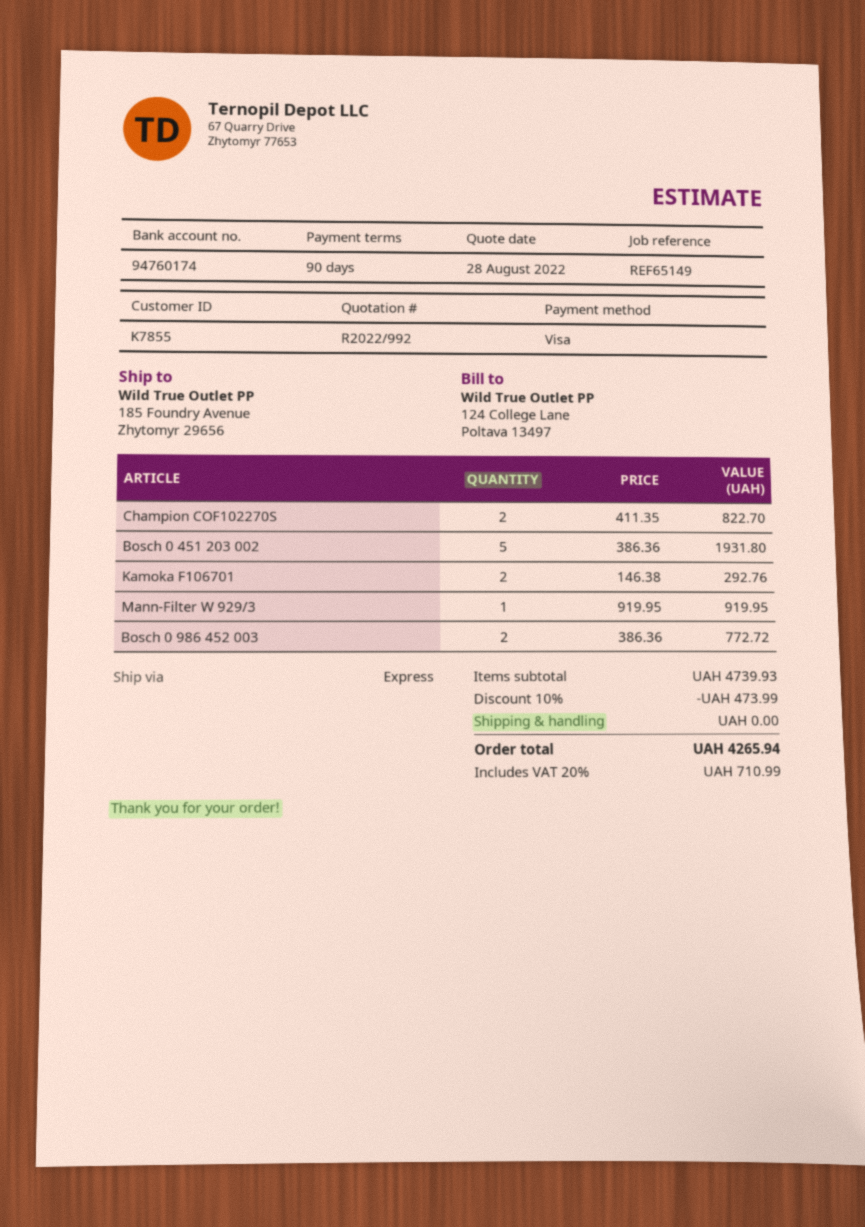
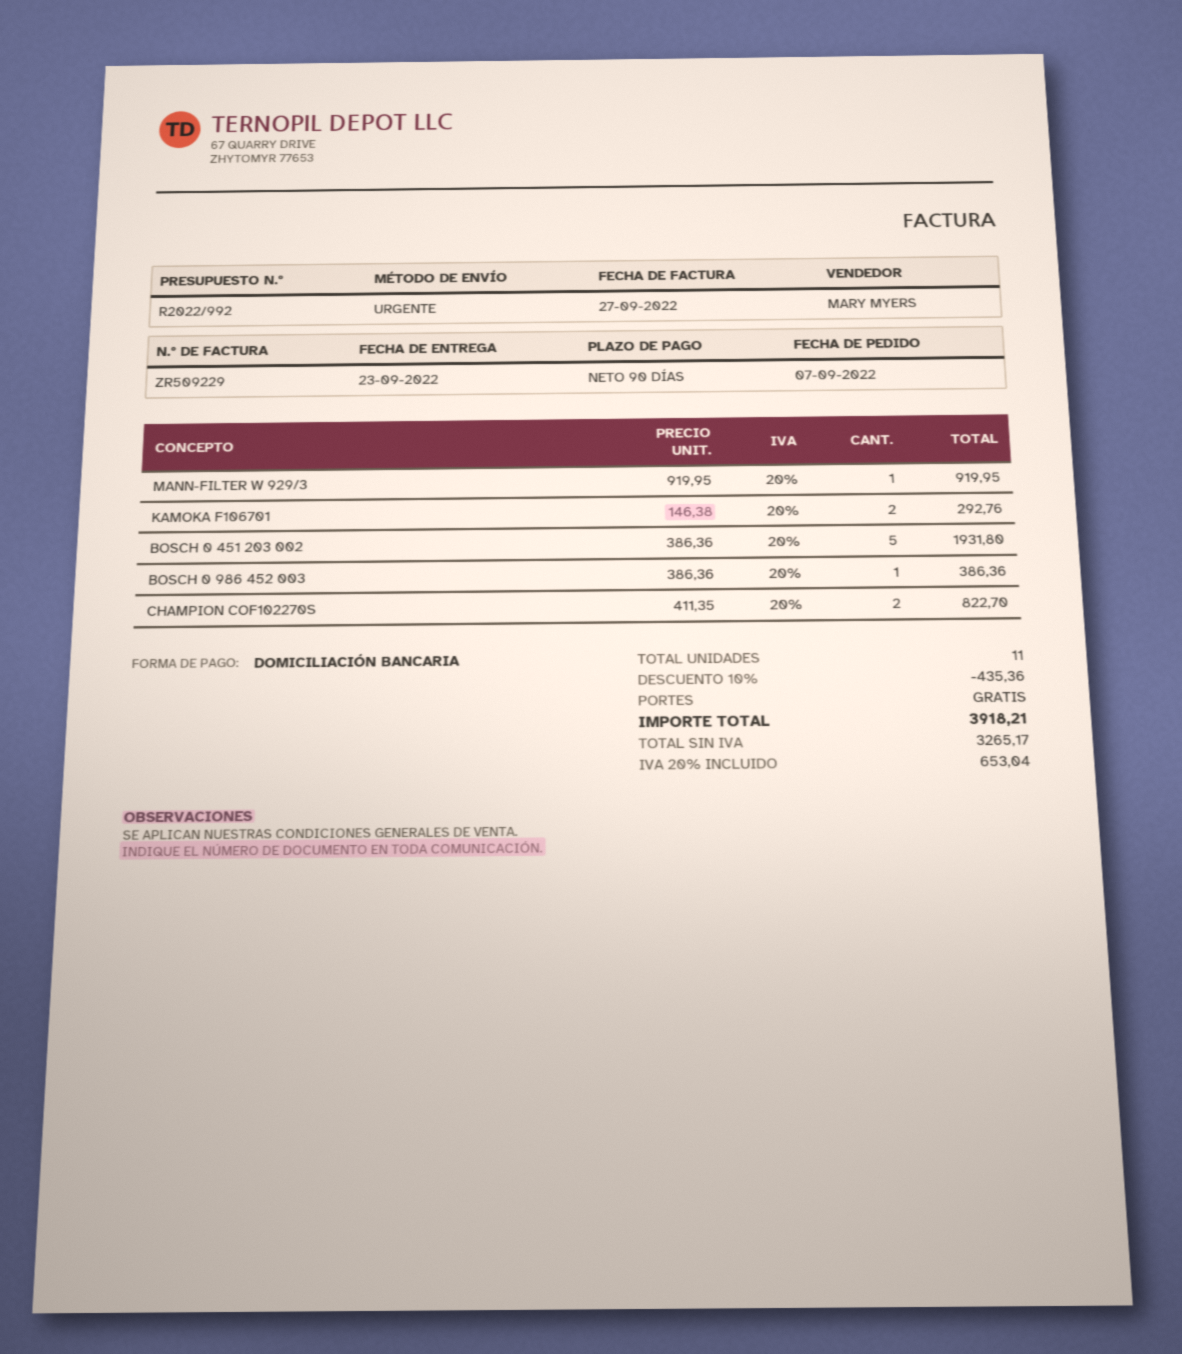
payment method: Visa -> direct debit
Bosch 0 986 452 003: 2 x 386.36 = 772.72 -> 1 x 386.36 = 386.36
discount: 10% = 473.99 -> 10% = 435.36
tax: 20% = 710.99 -> 20% = 653.04
total: 4265.94 -> 3918.21

